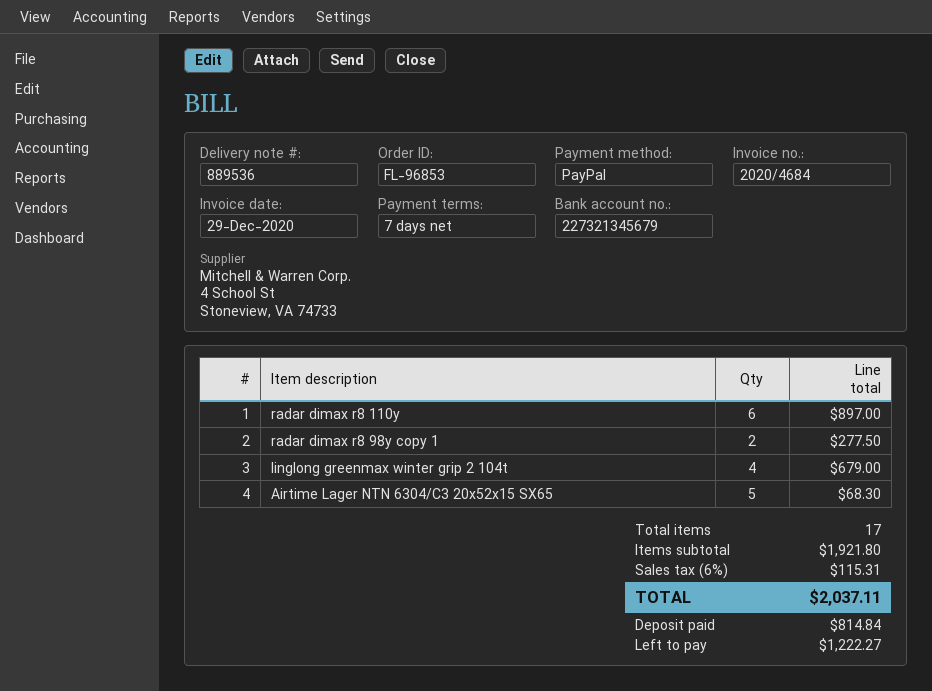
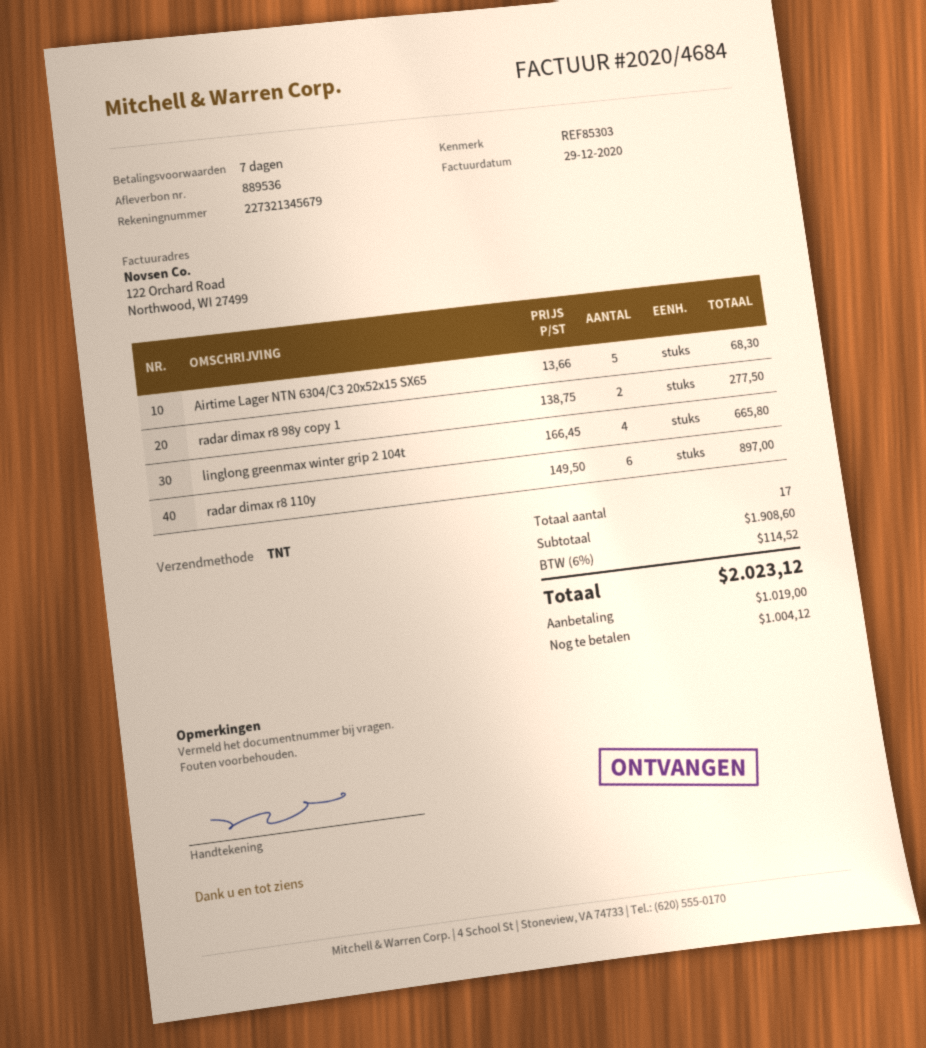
linglong greenmax winter grip 2 104t: 4 for 679.00 -> 4 for 665.80
subtotal: 1921.80 -> 1908.60
tax: 6% = 115.31 -> 6% = 114.52
total: 2037.11 -> 2023.12
deposit: 814.84 -> 1019.00
balance: 1222.27 -> 1004.12

